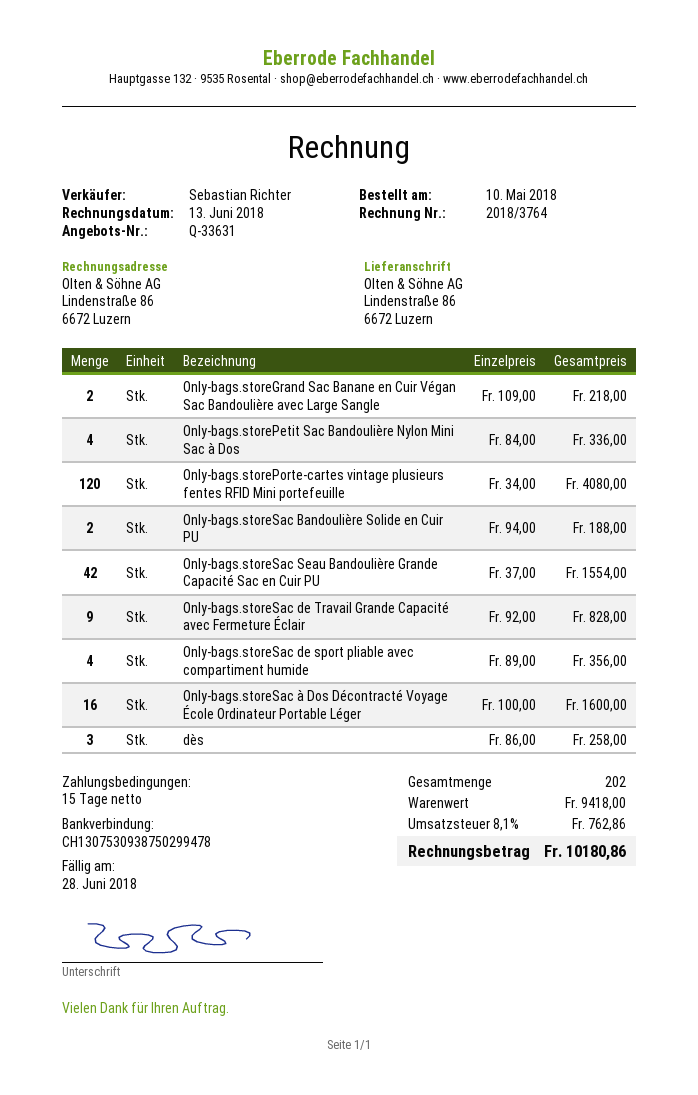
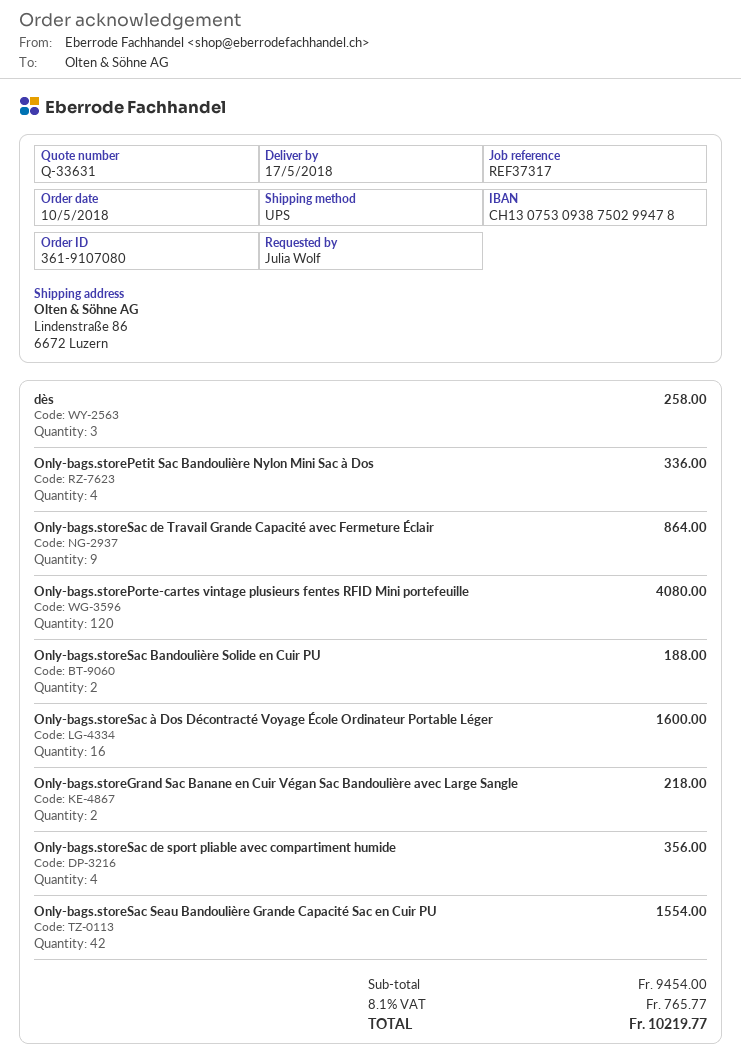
Only-bags.storeSac de Travail Grande Capacité avec Fermeture Éclair: 9 for 828.00 -> 9 for 864.00
subtotal: 9418.00 -> 9454.00
tax: 8.1% = 762.86 -> 8.1% = 765.77
total: 10180.86 -> 10219.77

